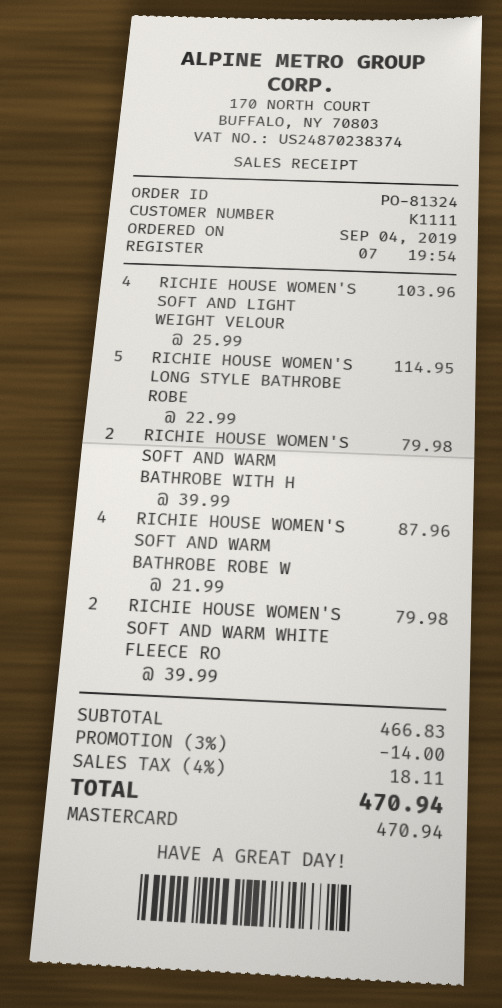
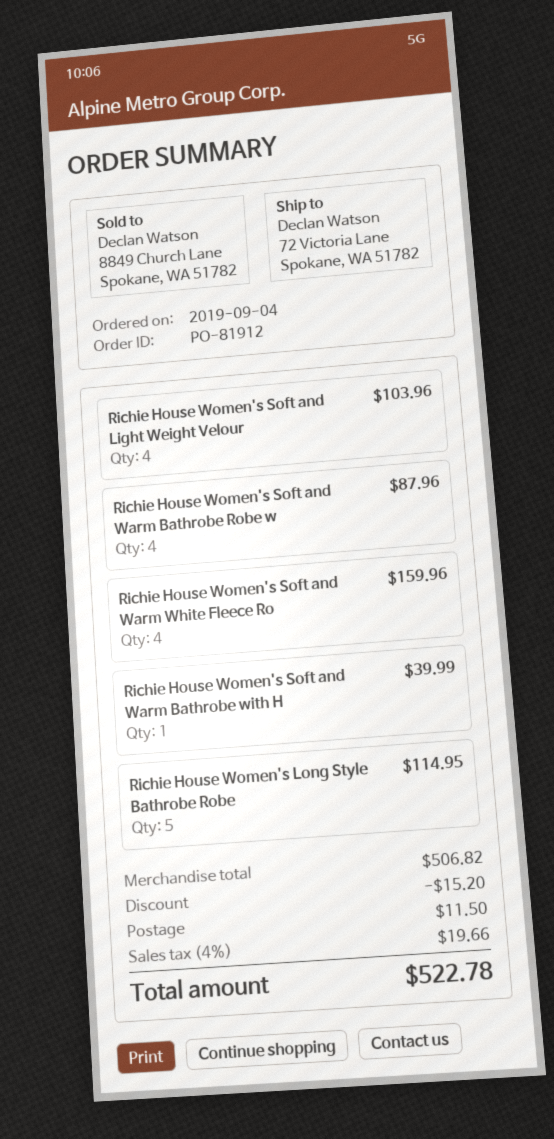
order number: PO-81324 -> PO-81912
RICHIE HOUSE WOMEN'S SOFT AND WARM BATHROBE WITH H: 2 for 79.98 -> 1 for 39.99
RICHIE HOUSE WOMEN'S SOFT AND WARM WHITE FLEECE RO: 2 for 79.98 -> 4 for 159.96
subtotal: 466.83 -> 506.82
discount: 14.00 -> 15.20
shipping: none -> 11.50
tax: 4% = 18.11 -> 4% = 19.66
total: 470.94 -> 522.78

